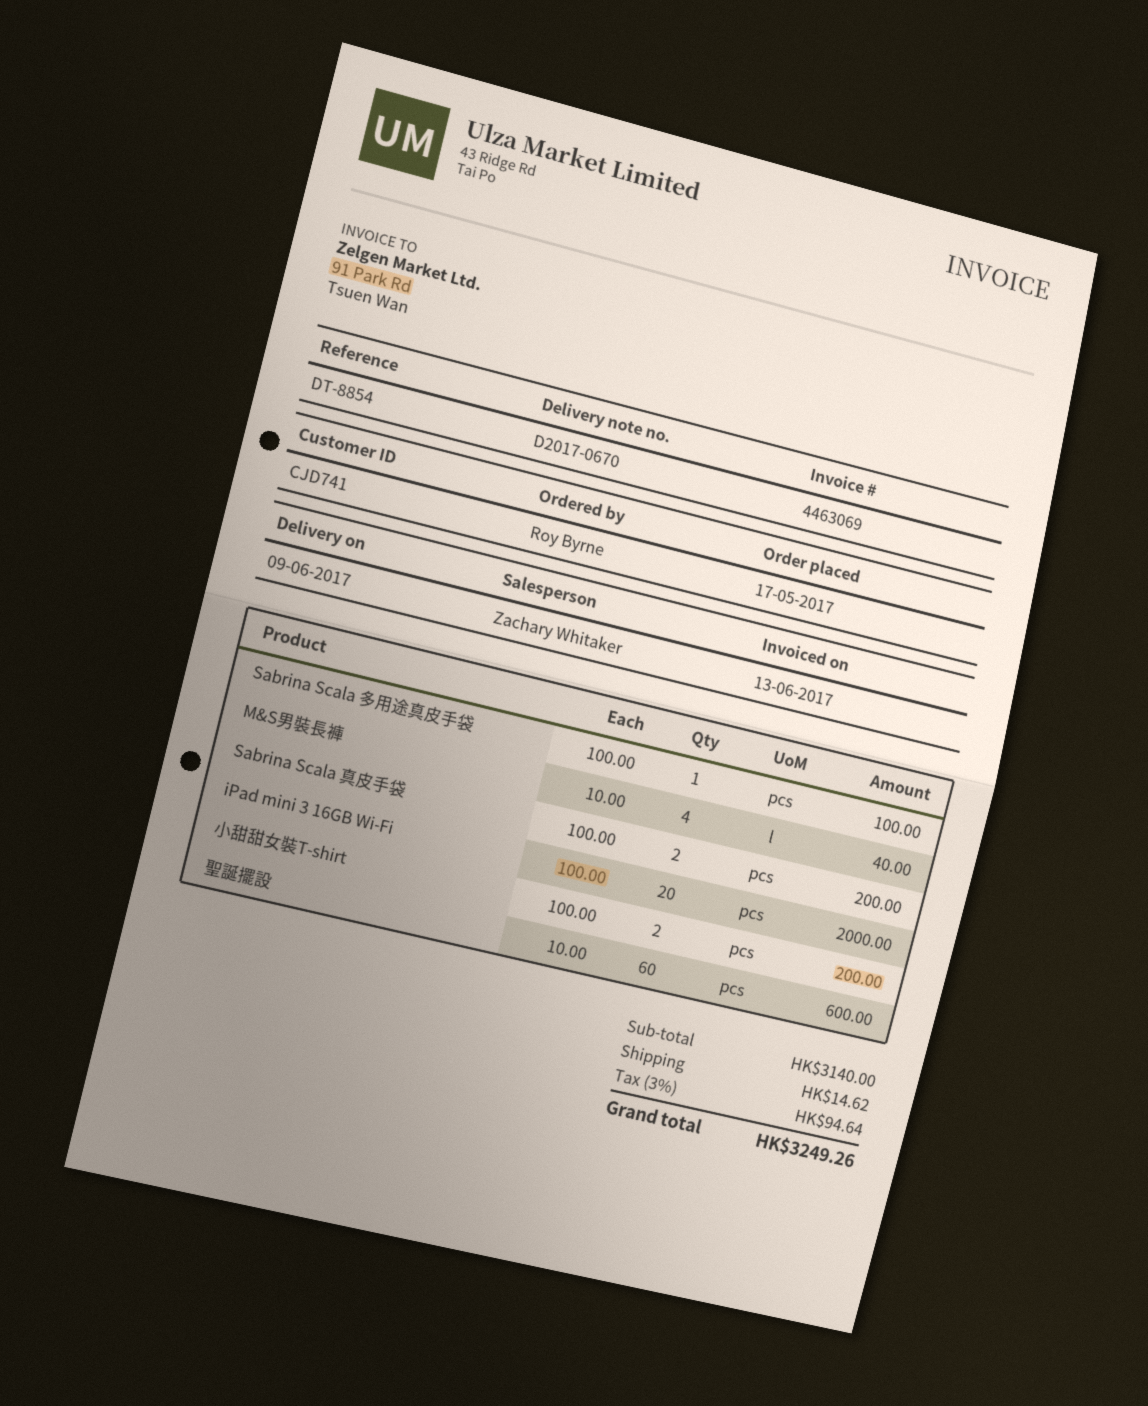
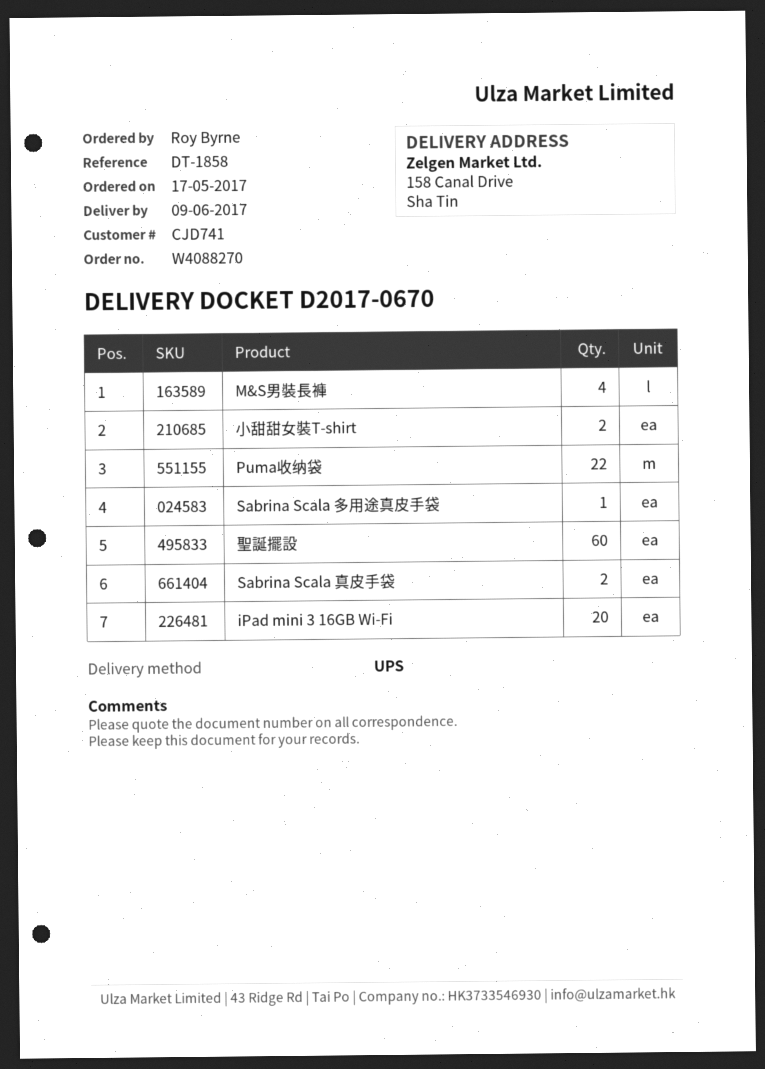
reference: DT-8854 -> DT-1858
Puma收纳袋: none -> 22

